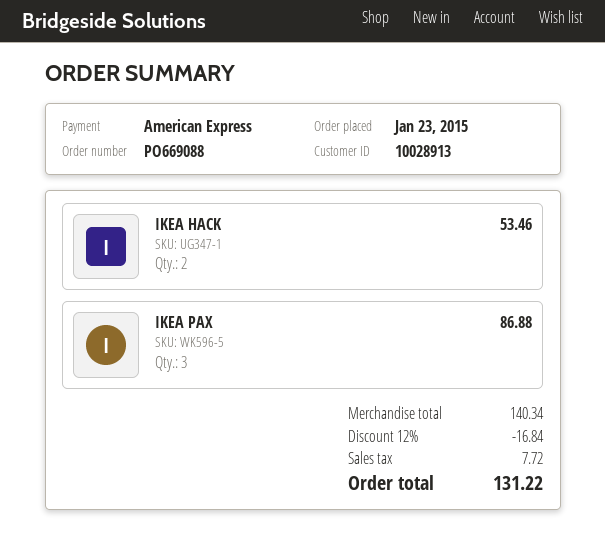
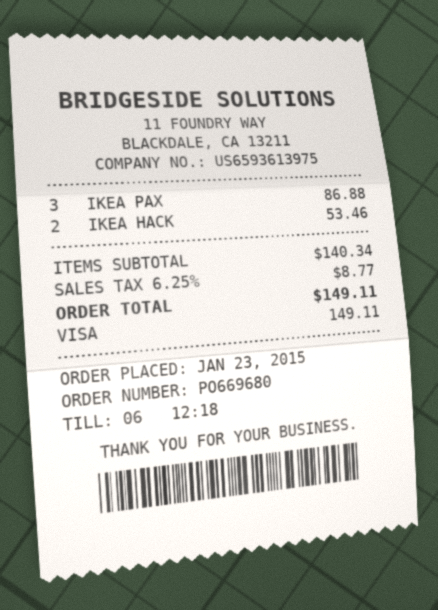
order number: PO669088 -> PO669680
payment method: American Express -> Visa
discount: 12% = 16.84 -> none
tax: 7.72 -> 8.77
total: 131.22 -> 149.11

